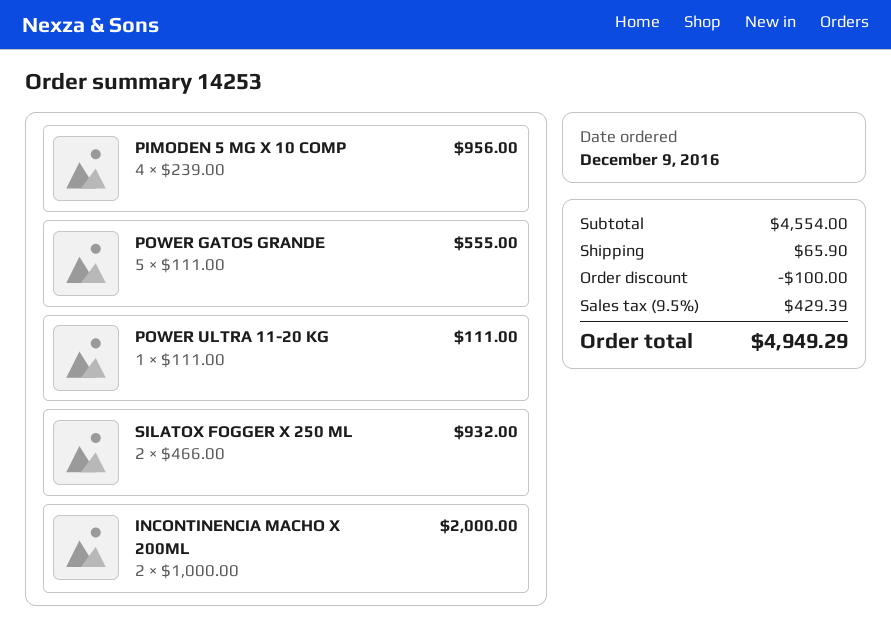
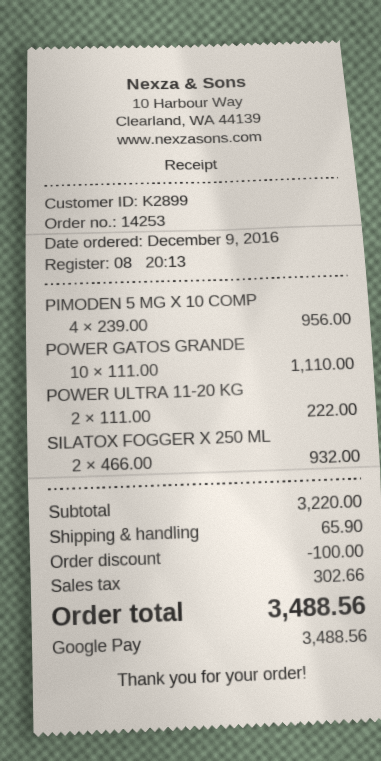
POWER GATOS GRANDE: 5 x 111.00 = 555.00 -> 10 x 111.00 = 1110.00
POWER ULTRA 11-20 KG: 1 x 111.00 = 111.00 -> 2 x 111.00 = 222.00
INCONTINENCIA MACHO X 200ML: 2 x 1000.00 = 2000.00 -> none
subtotal: 4554.00 -> 3220.00
tax: 429.39 -> 302.66
total: 4949.29 -> 3488.56

